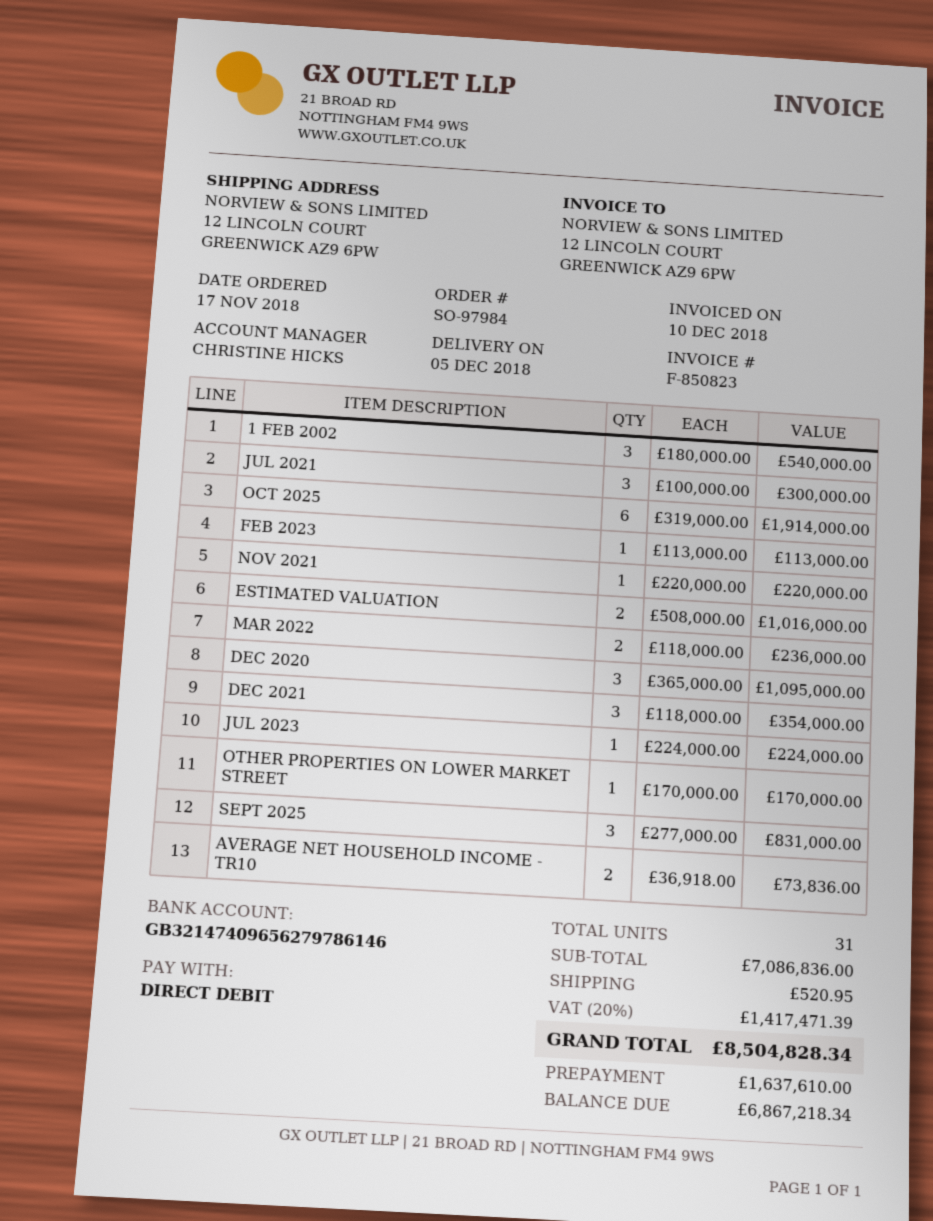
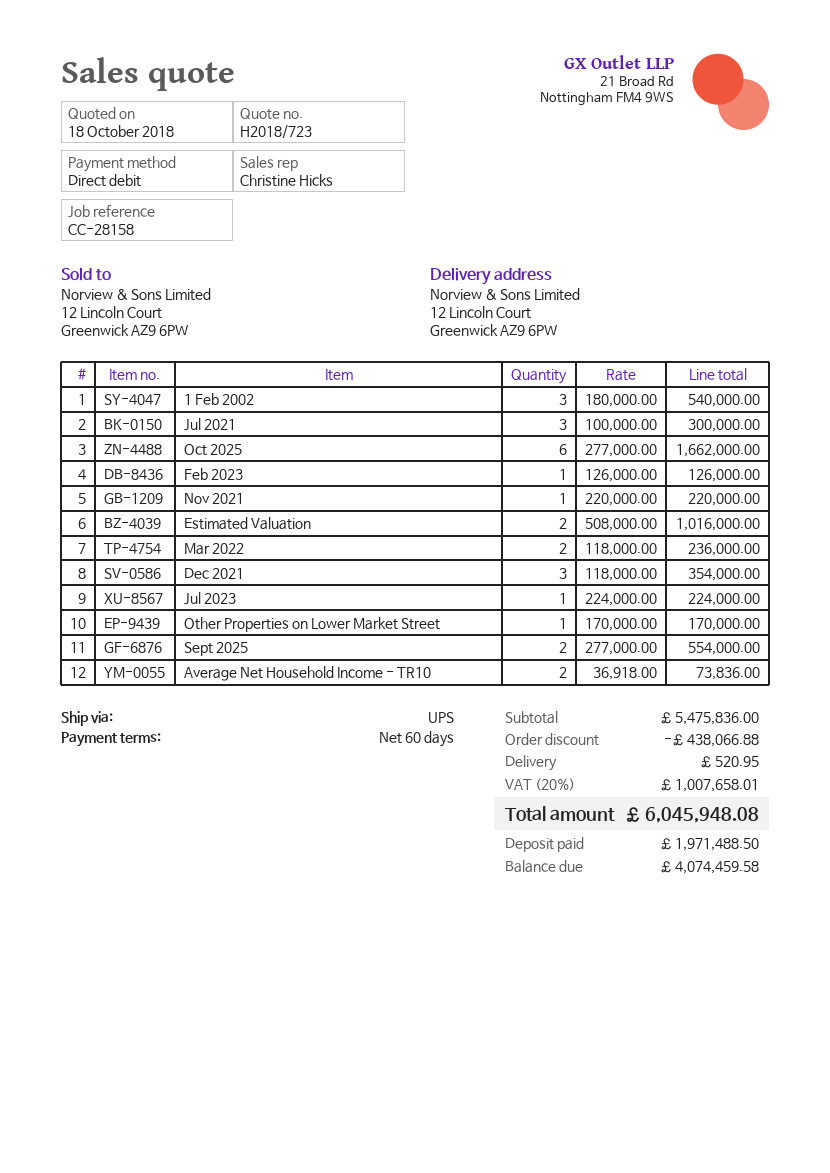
OCT 2025: 6 x 319000.00 = 1914000.00 -> 6 x 277000.00 = 1662000.00
FEB 2023: 1 x 113000.00 = 113000.00 -> 1 x 126000.00 = 126000.00
DEC 2020: 3 x 365000.00 = 1095000.00 -> none
SEPT 2025: 3 x 277000.00 = 831000.00 -> 2 x 277000.00 = 554000.00
subtotal: 7086836.00 -> 5475836.00
discount: none -> 438066.88
tax: 20% = 1417471.39 -> 20% = 1007658.01
total: 8504828.34 -> 6045948.08
deposit: 1637610.00 -> 1971488.50
balance: 6867218.34 -> 4074459.58

